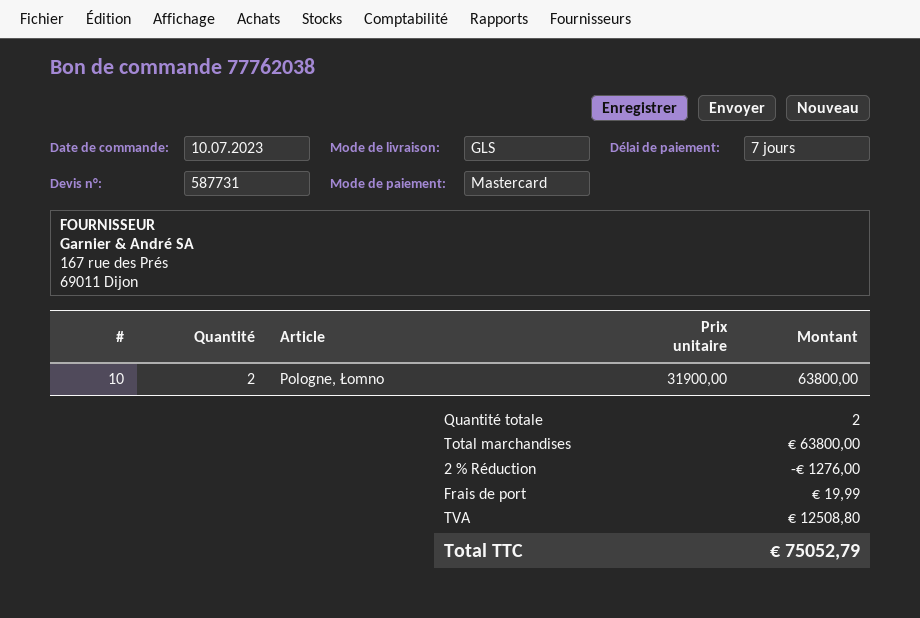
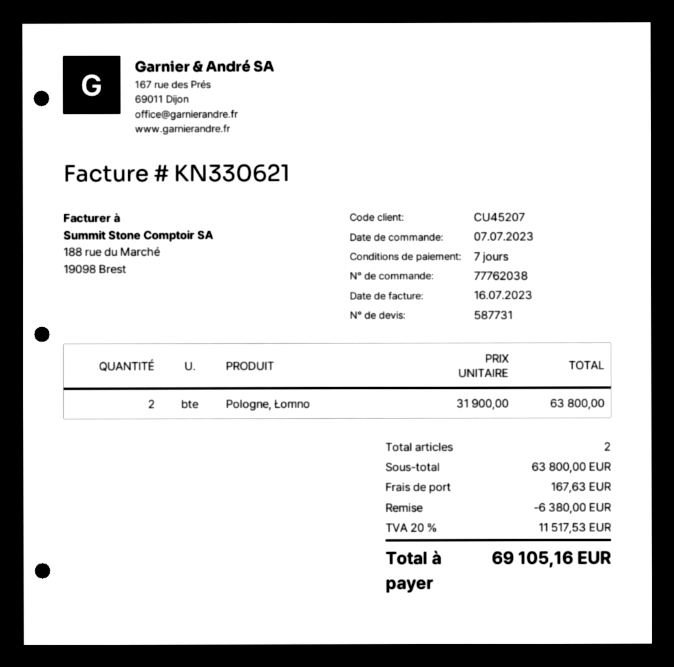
order date: 2023-07-10 -> 2023-07-07
discount: 1276.00 -> 6380.00
shipping: 19.99 -> 167.63
tax: 12508.80 -> 11517.53
total: 75052.79 -> 69105.16

